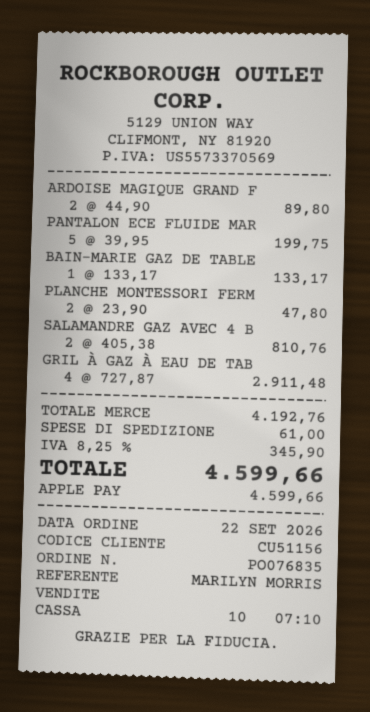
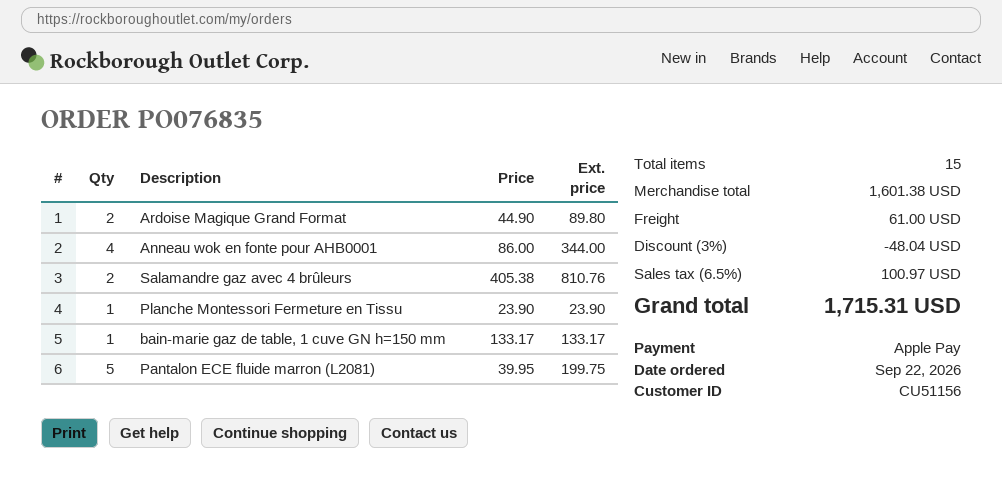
PLANCHE MONTESSORI FERM: 2 x 23.90 = 47.80 -> 1 x 23.90 = 23.90
GRIL À GAZ À EAU DE TAB: 4 x 727.87 = 2911.48 -> none
Anneau wok en fonte pour AHB0001: none -> 4 x 86.00 = 344.00
subtotal: 4192.76 -> 1601.38
discount: none -> 3% = 48.04
tax: 8.25% = 345.90 -> 6.5% = 100.97
total: 4599.66 -> 1715.31

